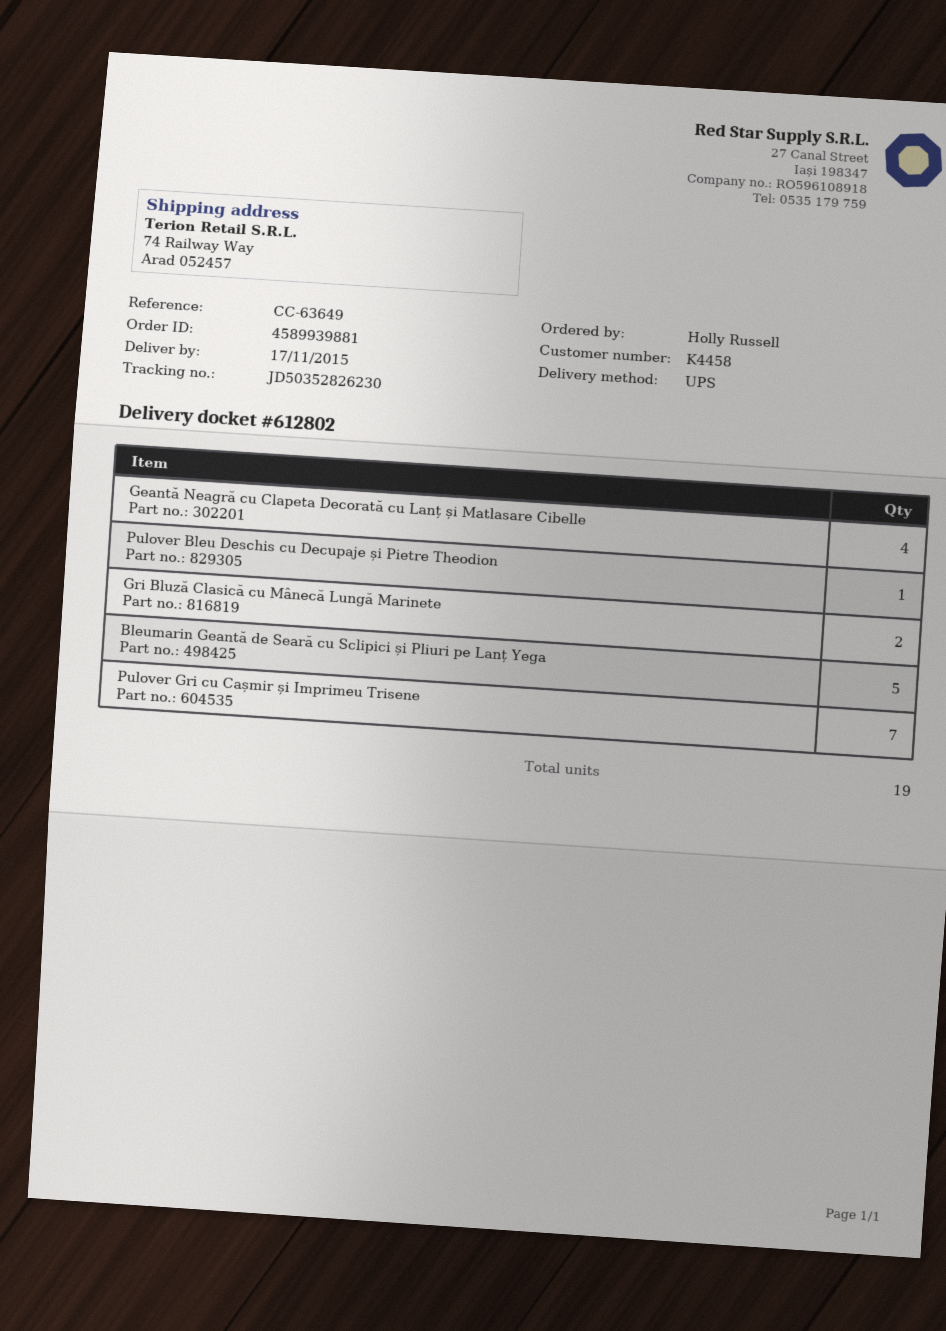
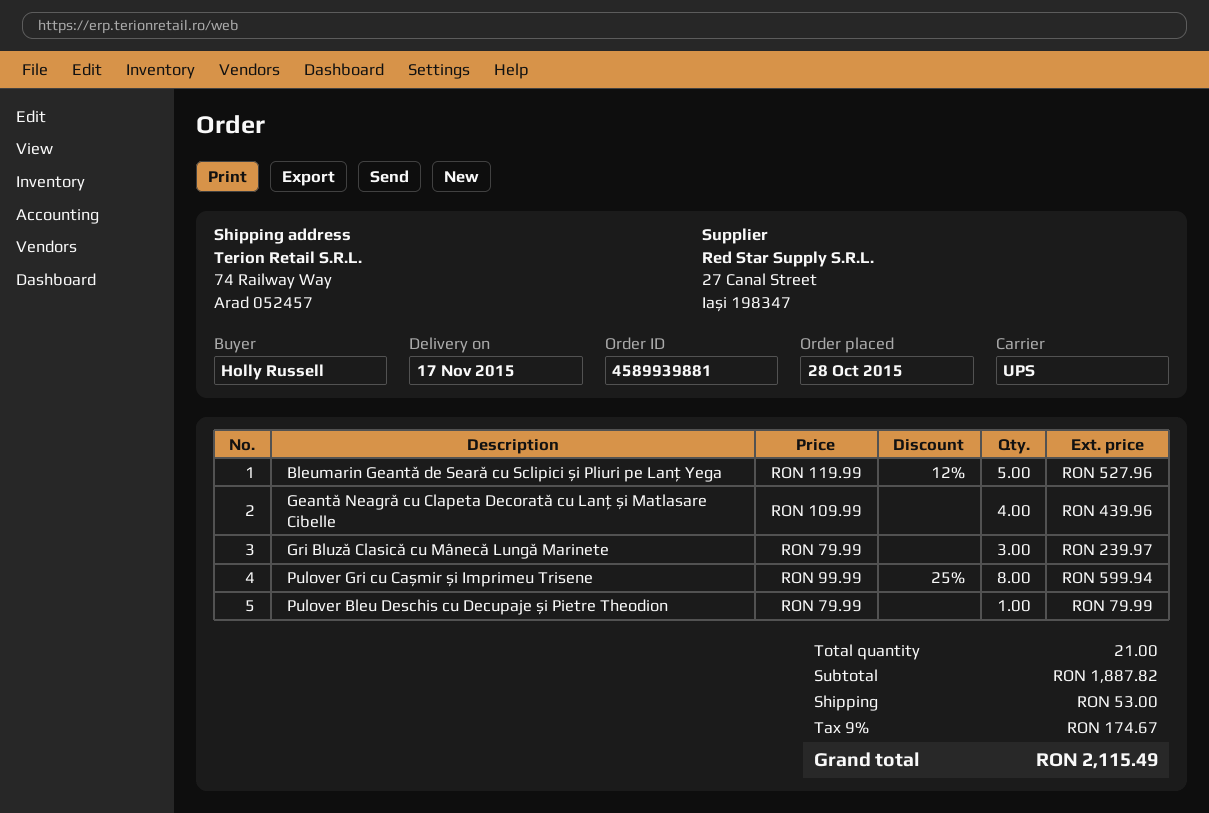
Gri Bluză Clasică cu Mânecă Lungă Marinete: 2 -> 3
Pulover Gri cu Cașmir și Imprimeu Trisene: 7 -> 8
total quantity: 19 -> 21

